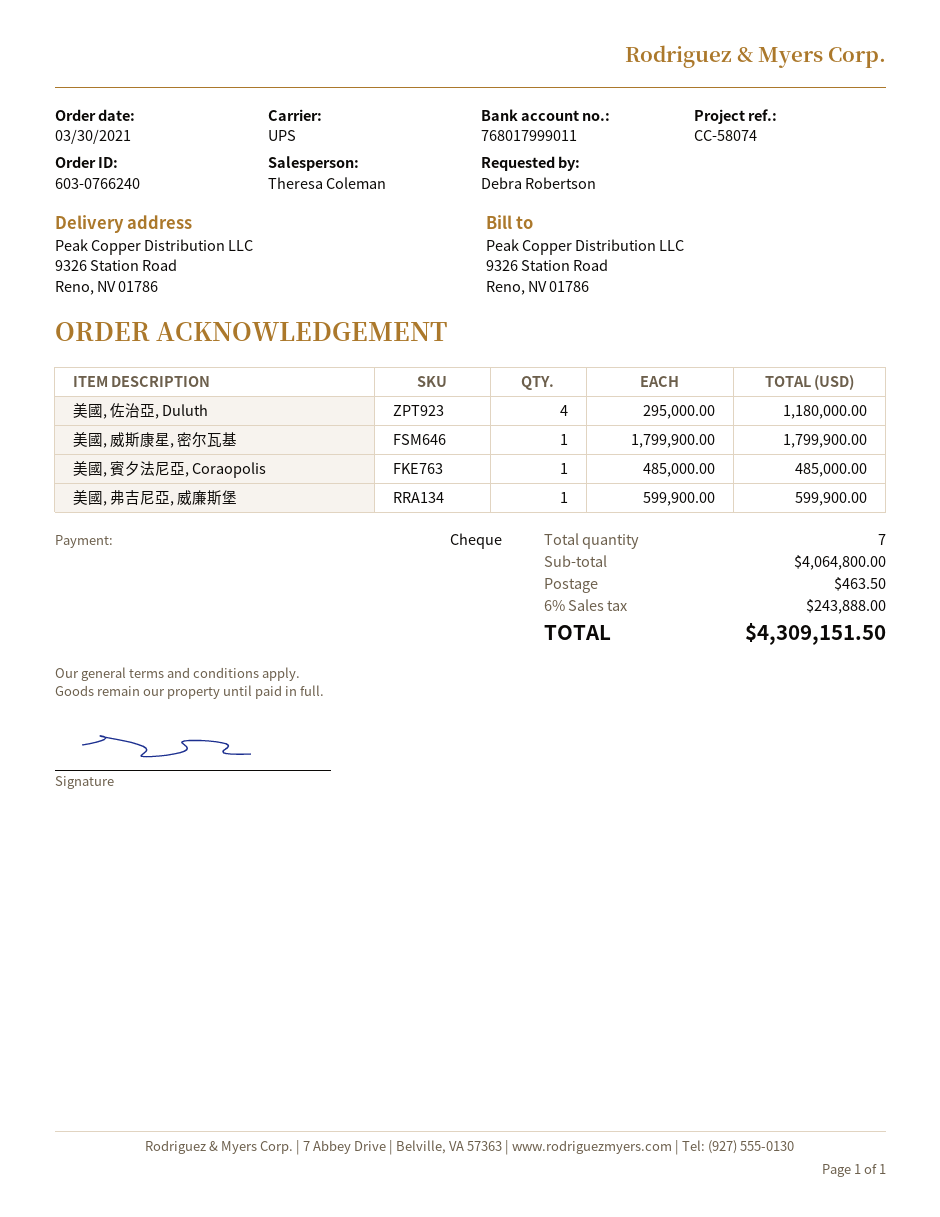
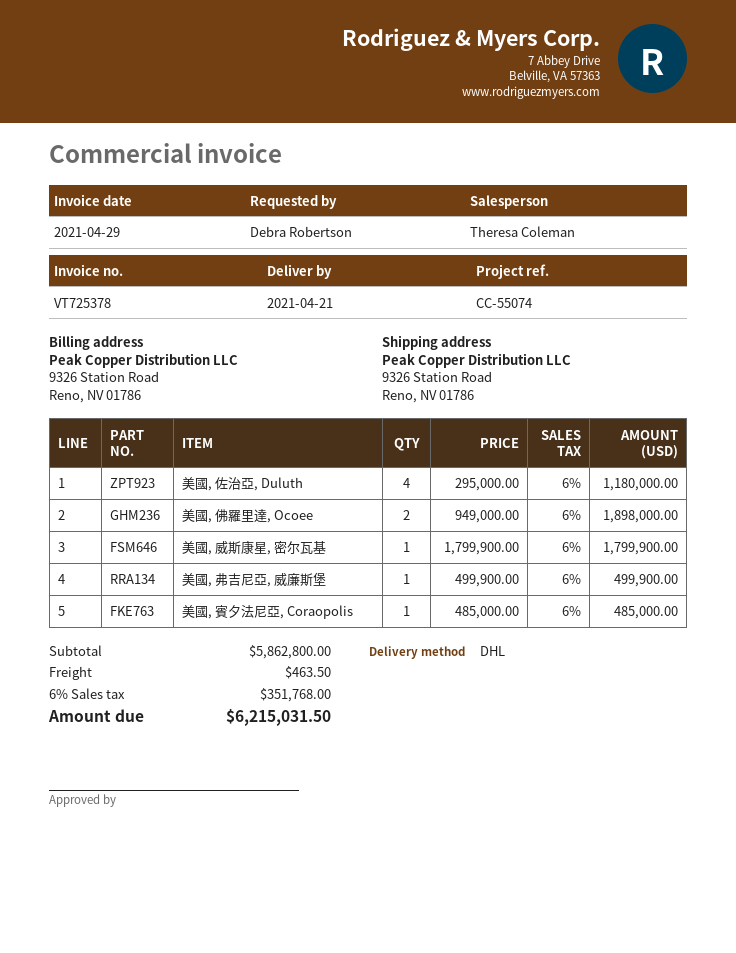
reference: CC-58074 -> CC-55074
shipping method: UPS -> DHL
美國, 弗吉尼亞, 威廉斯堡: 1 x 599900.00 = 599900.00 -> 1 x 499900.00 = 499900.00
美國, 佛羅里達, Ocoee: none -> 2 x 949000.00 = 1898000.00
subtotal: 4064800.00 -> 5862800.00
tax: 6% = 243888.00 -> 6% = 351768.00
total: 4309151.50 -> 6215031.50

